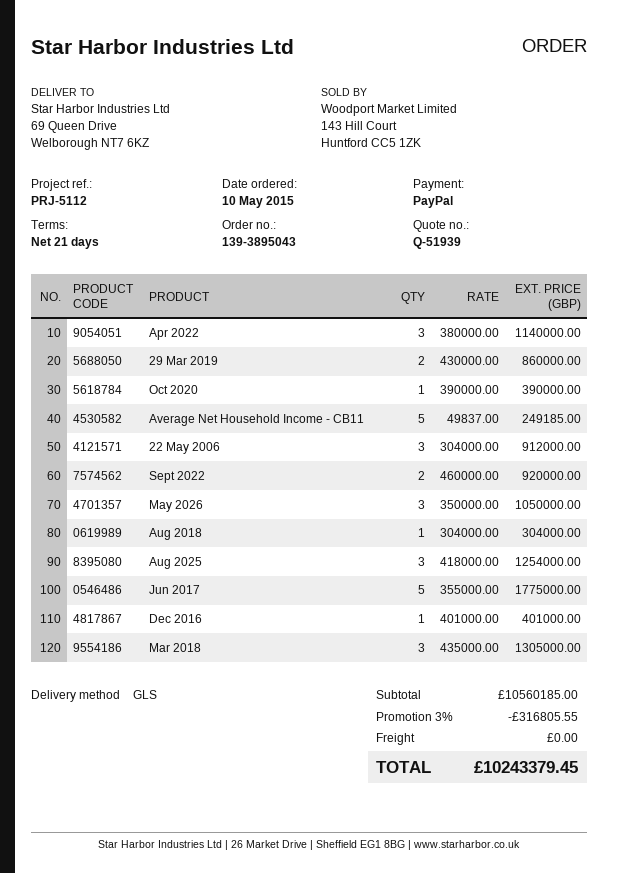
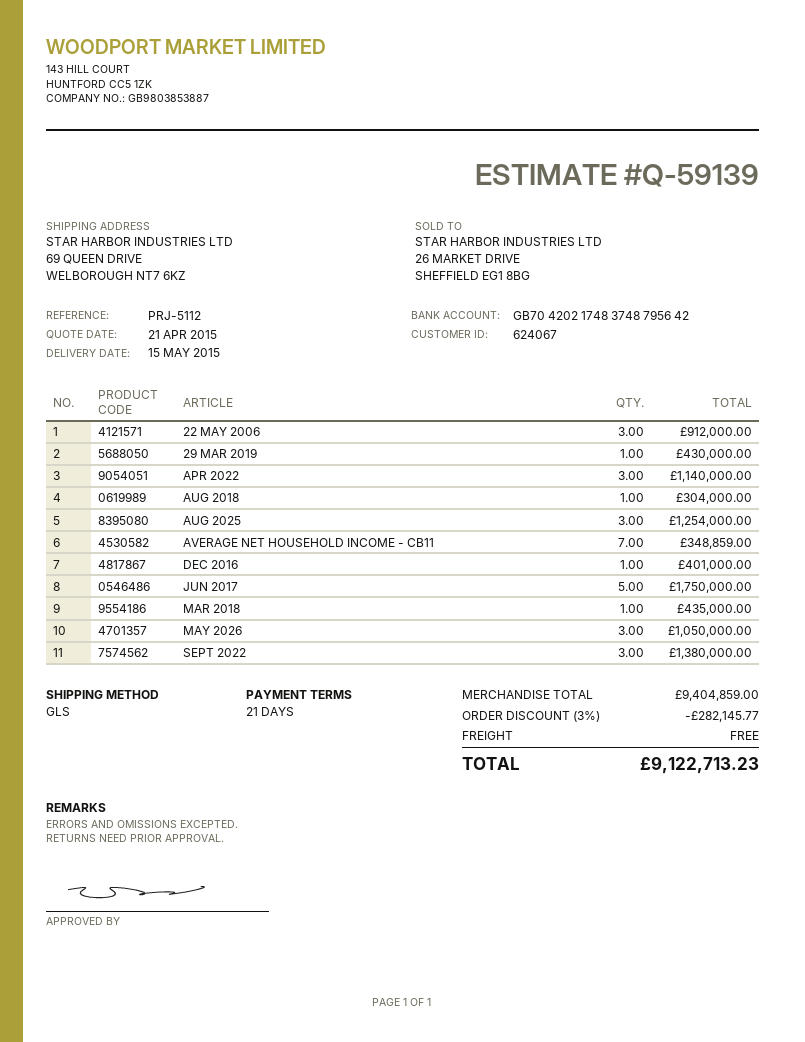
quote number: Q-51939 -> Q-59139
29 Mar 2019: 2 for 860000.00 -> 1 for 430000.00
Oct 2020: 1 for 390000.00 -> none
Average Net Household Income - CB11: 5 for 249185.00 -> 7 for 348859.00
Sept 2022: 2 for 920000.00 -> 3 for 1380000.00
Jun 2017: 5 for 1775000.00 -> 5 for 1750000.00
Mar 2018: 3 for 1305000.00 -> 1 for 435000.00
subtotal: 10560185.00 -> 9404859.00
discount: 3% = 316805.55 -> 3% = 282145.77
total: 10243379.45 -> 9122713.23

